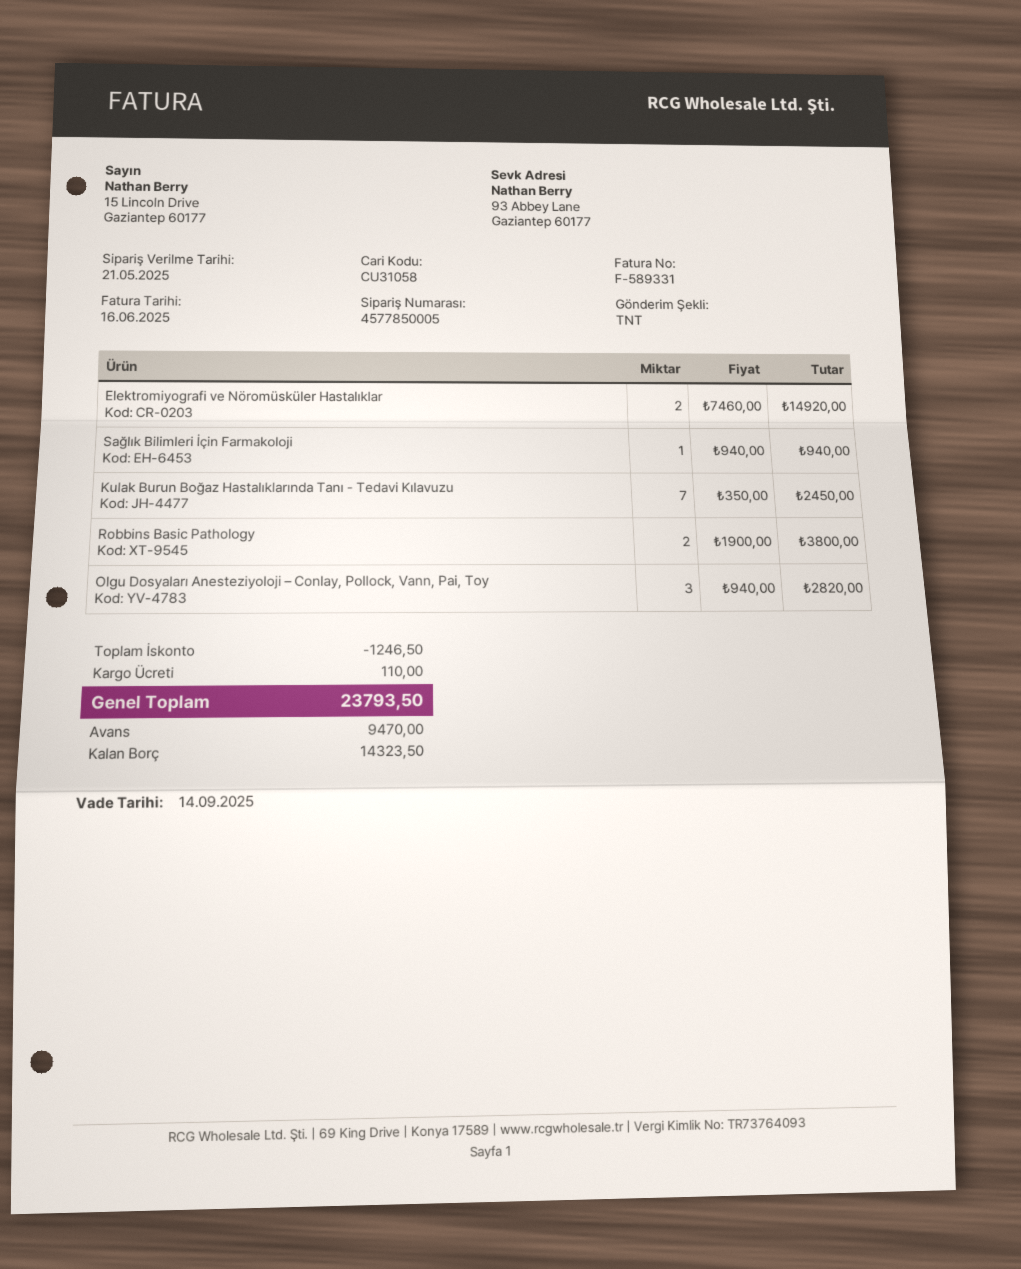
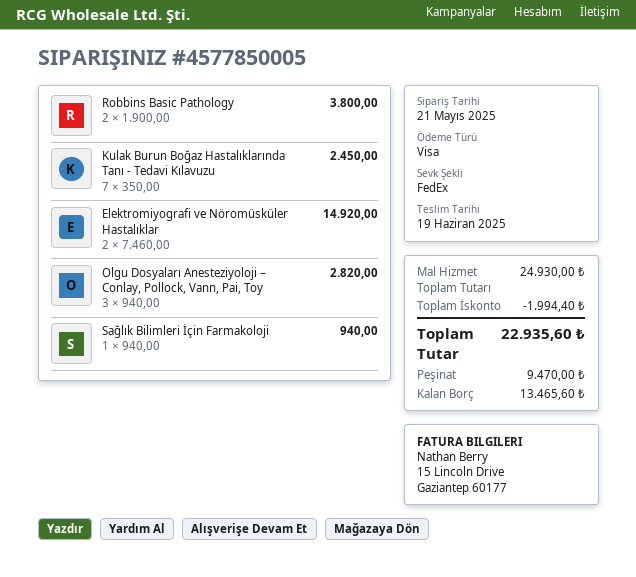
shipping method: TNT -> FedEx
discount: 1246.50 -> 1994.40
shipping: 110.00 -> none
total: 23793.50 -> 22935.60
balance: 14323.50 -> 13465.60

